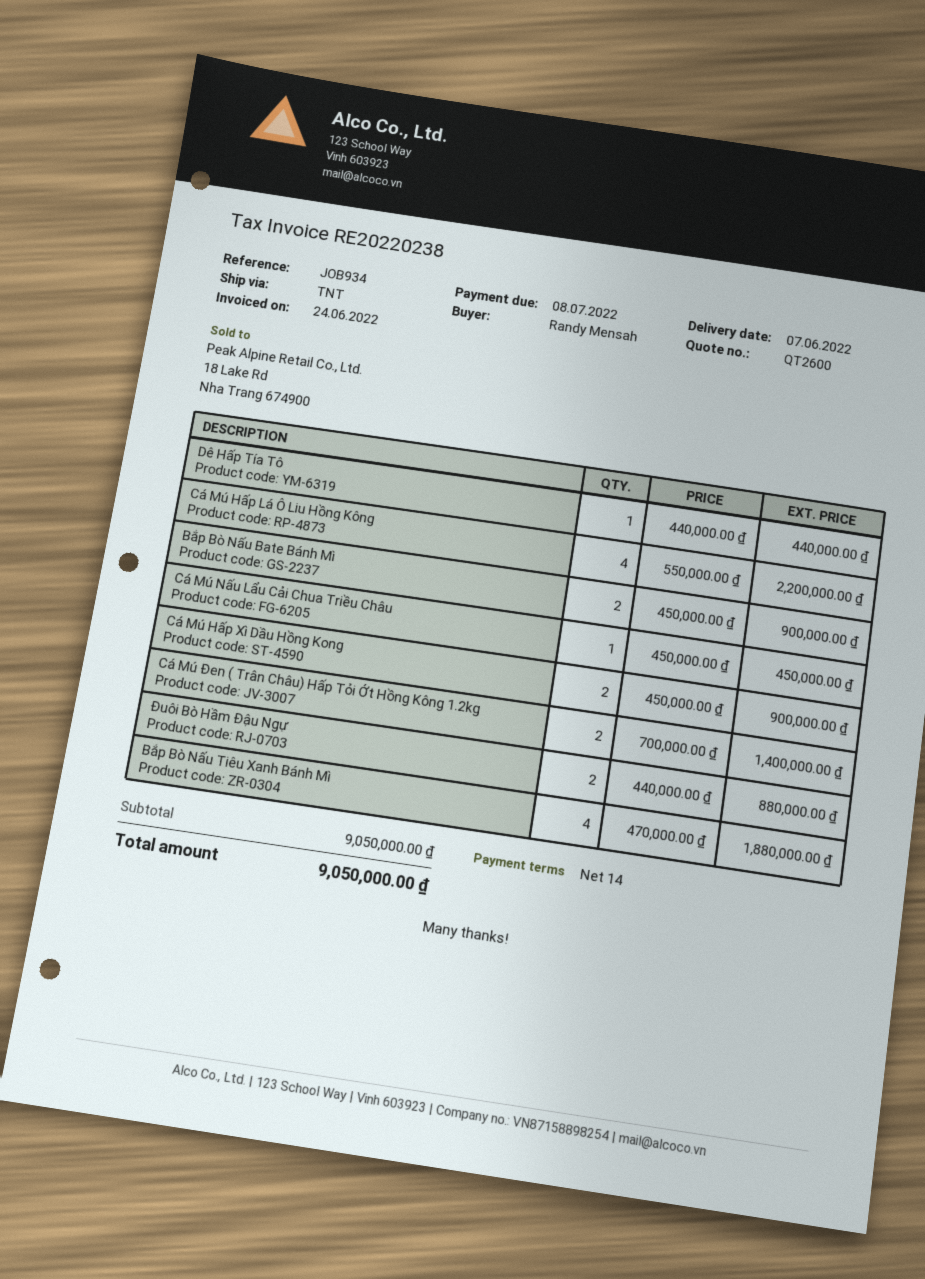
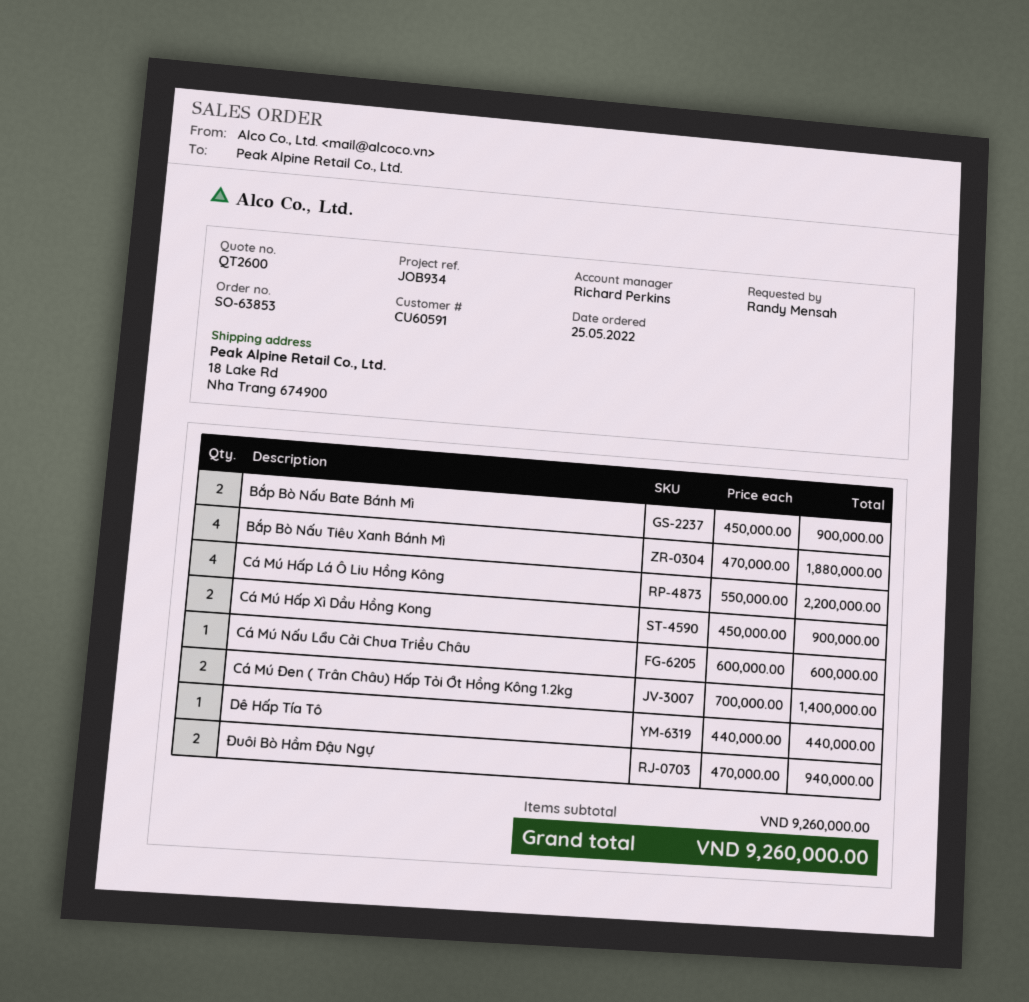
Cá Mú Nấu Lẩu Cải Chua Triều Châu: 1 x 450000.00 = 450000.00 -> 1 x 600000.00 = 600000.00
Đuôi Bò Hầm Đậu Ngự: 2 x 440000.00 = 880000.00 -> 2 x 470000.00 = 940000.00
subtotal: 9050000.00 -> 9260000.00
total: 9050000.00 -> 9260000.00

